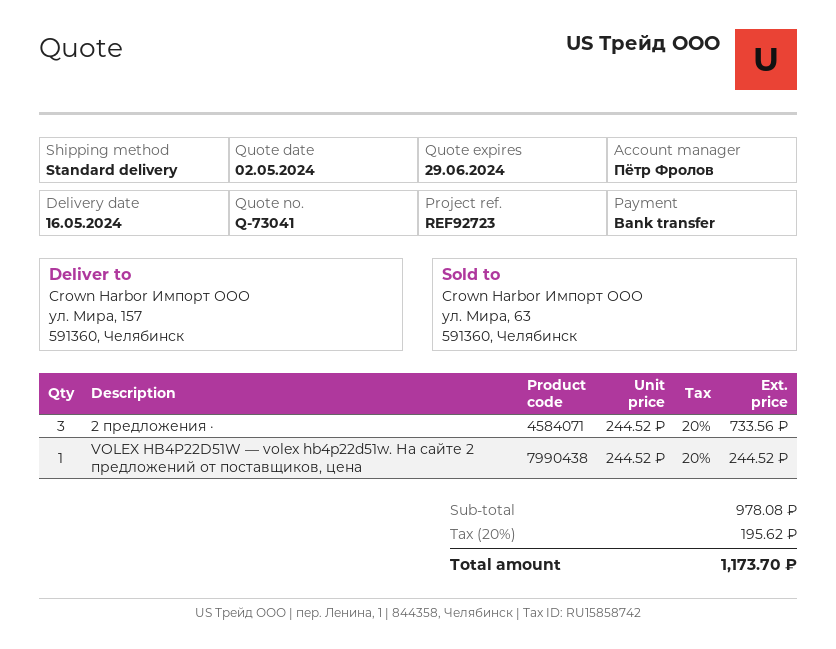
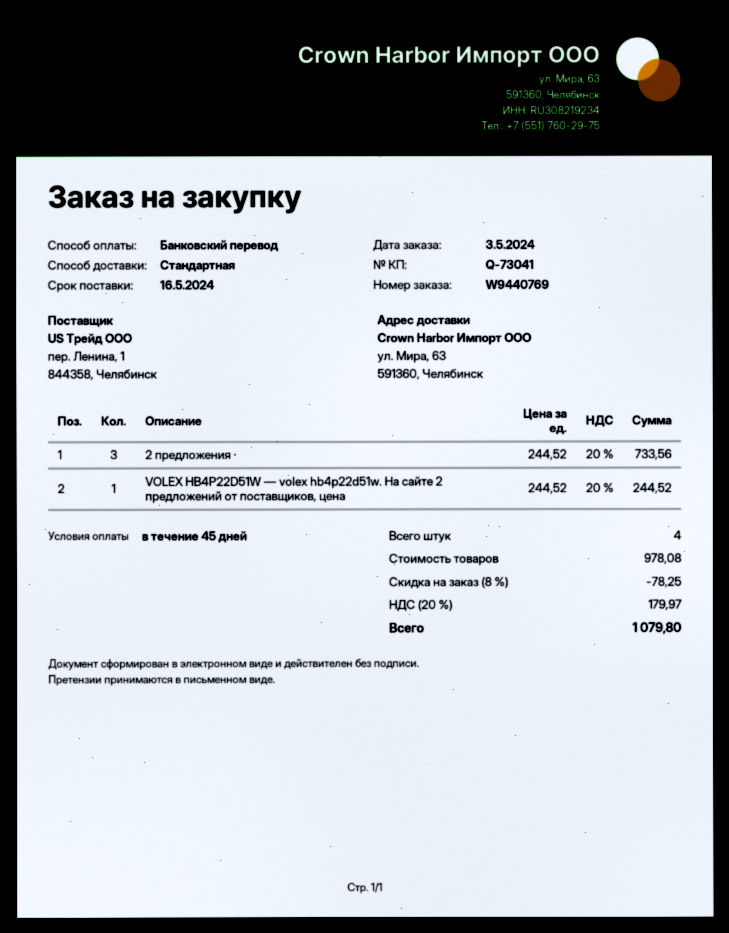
ship to: ул. Мира, 157, 591360, Челябинск -> ул. Мира, 63, 591360, Челябинск
discount: none -> 8% = 78.25
tax: 20% = 195.62 -> 20% = 179.97
total: 1173.70 -> 1079.80

